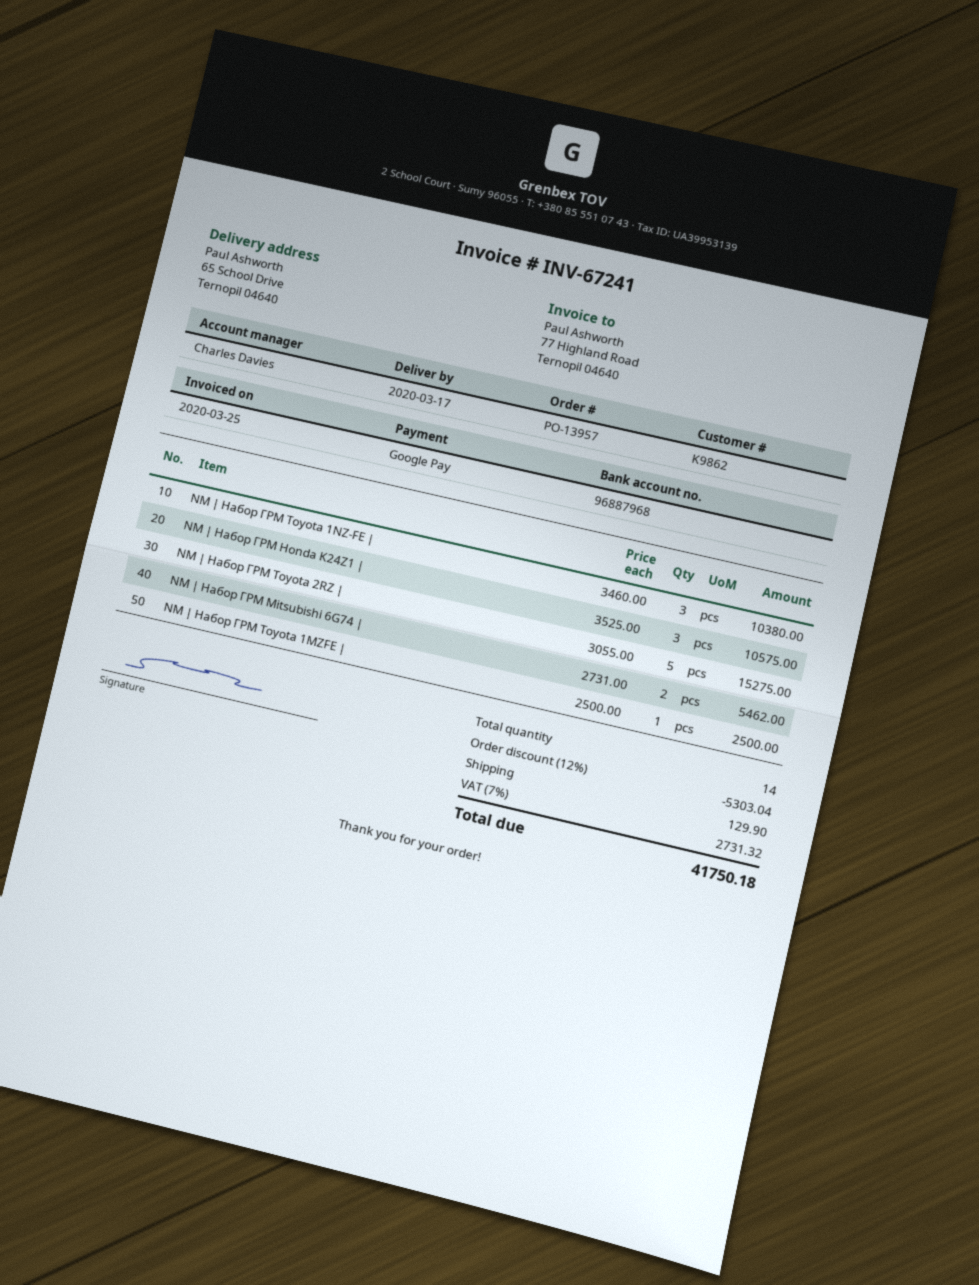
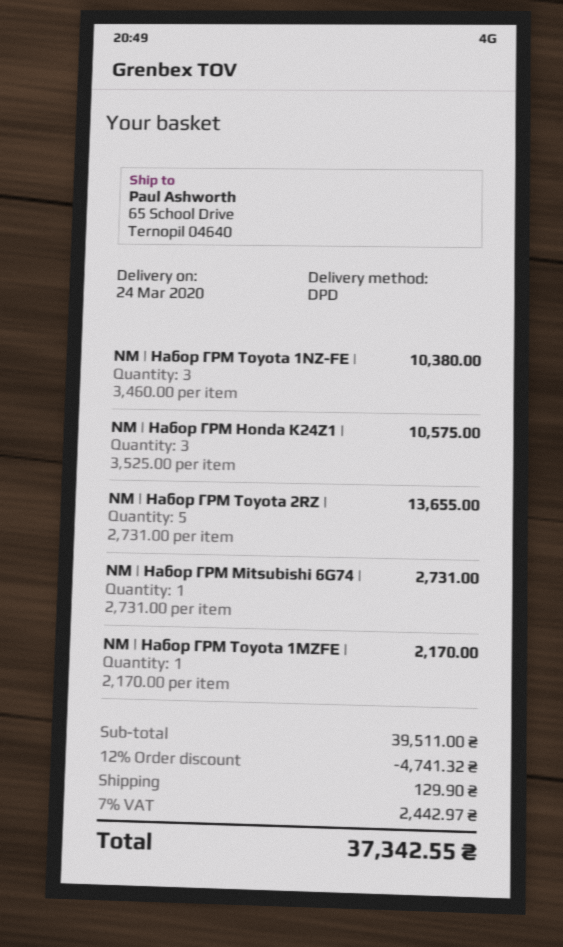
delivery date: 2020-03-17 -> 2020-03-24
NM | Набор ГРМ Toyota 2RZ |: 5 x 3055.00 = 15275.00 -> 5 x 2731.00 = 13655.00
NM | Набор ГРМ Mitsubishi 6G74 |: 2 x 2731.00 = 5462.00 -> 1 x 2731.00 = 2731.00
NM | Набор ГРМ Toyota 1MZFE |: 1 x 2500.00 = 2500.00 -> 1 x 2170.00 = 2170.00
discount: 12% = 5303.04 -> 12% = 4741.32
tax: 7% = 2731.32 -> 7% = 2442.97
total: 41750.18 -> 37342.55

